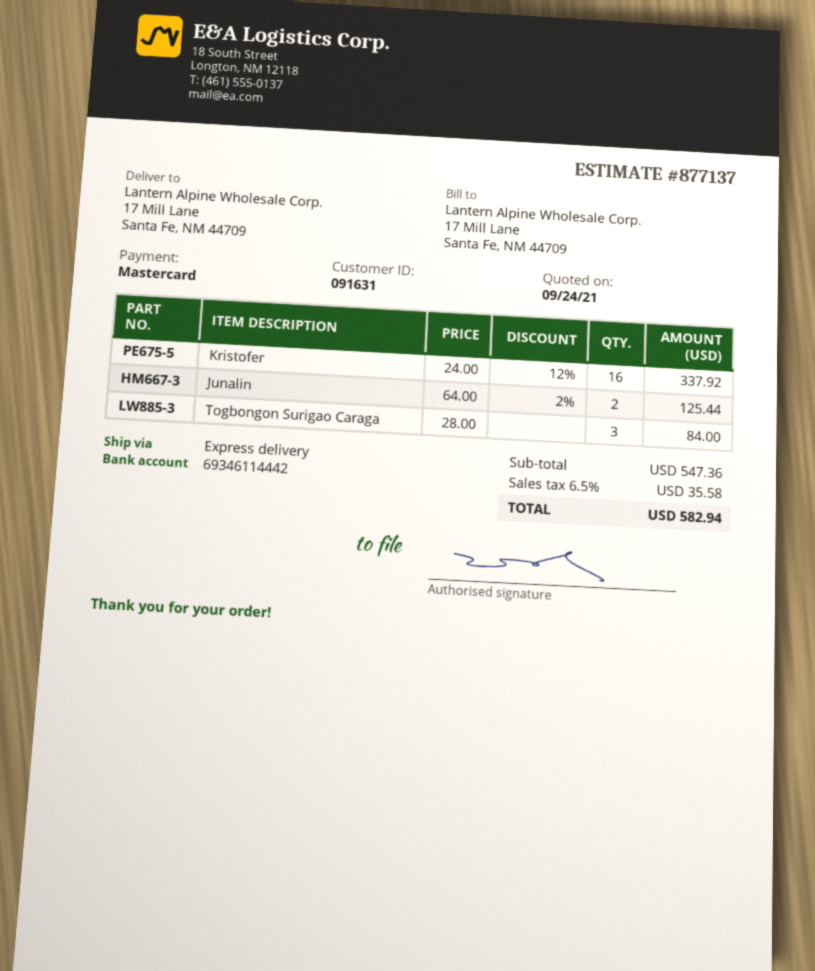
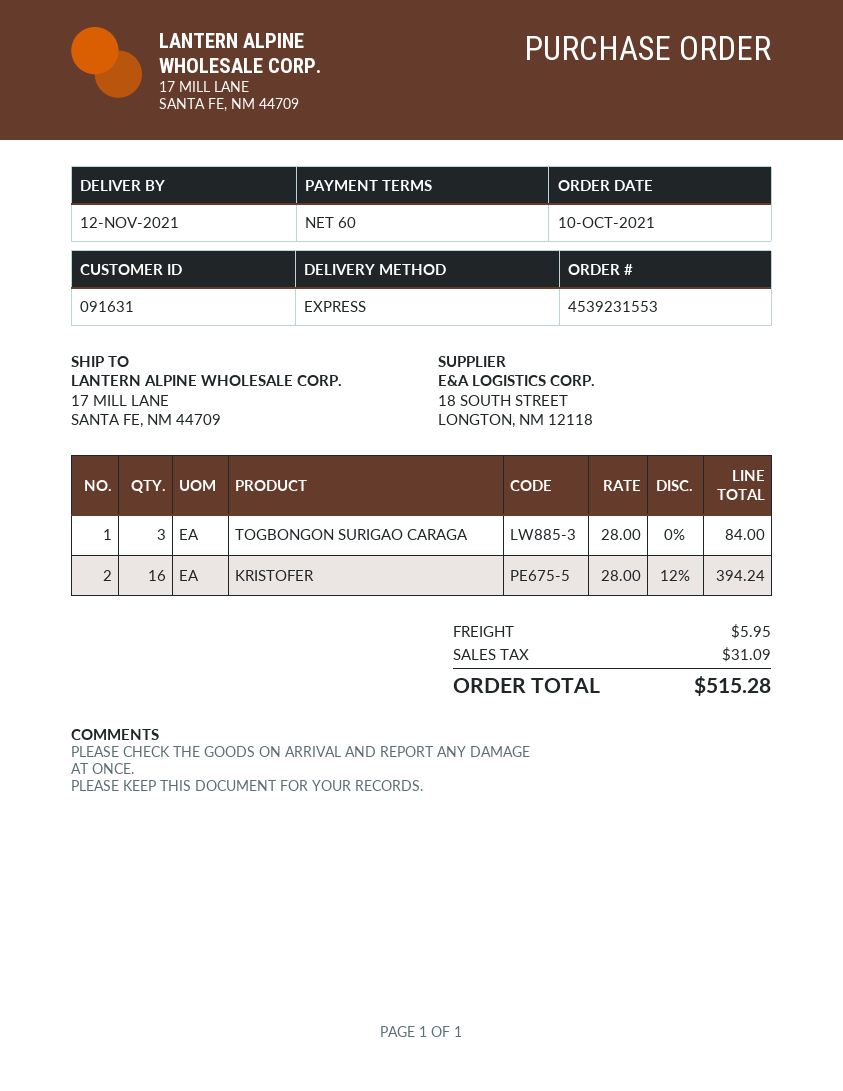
Kristofer: 16 x 24.00 - 12% = 337.92 -> 16 x 28.00 - 12% = 394.24
Junalin: 2 x 64.00 - 2% = 125.44 -> none
shipping: none -> 5.95
tax: 35.58 -> 31.09
total: 582.94 -> 515.28

